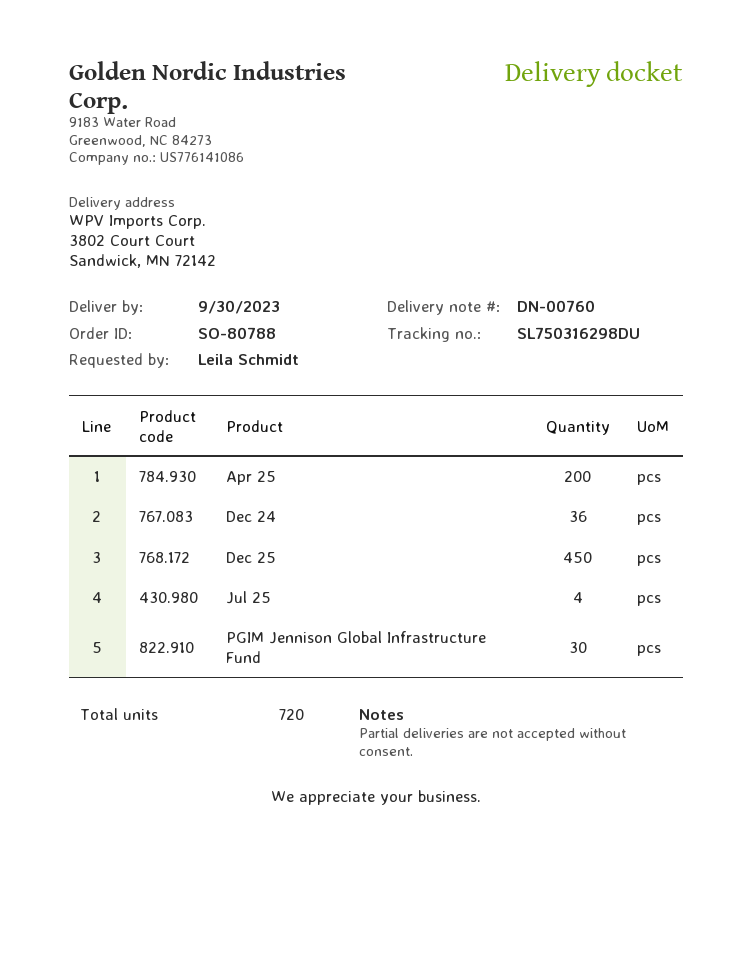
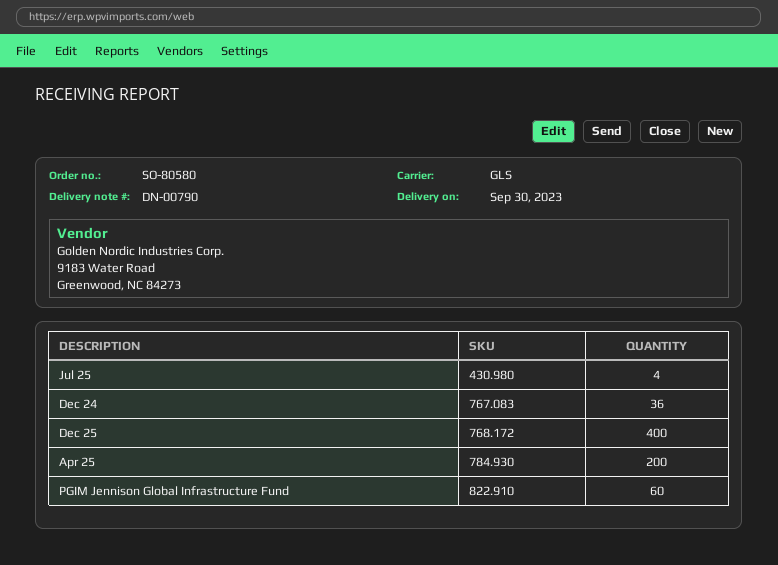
order number: SO-80788 -> SO-80580
delivery note number: DN-00760 -> DN-00790
Dec 25: 450 -> 400
PGIM Jennison Global Infrastructure Fund: 30 -> 60

